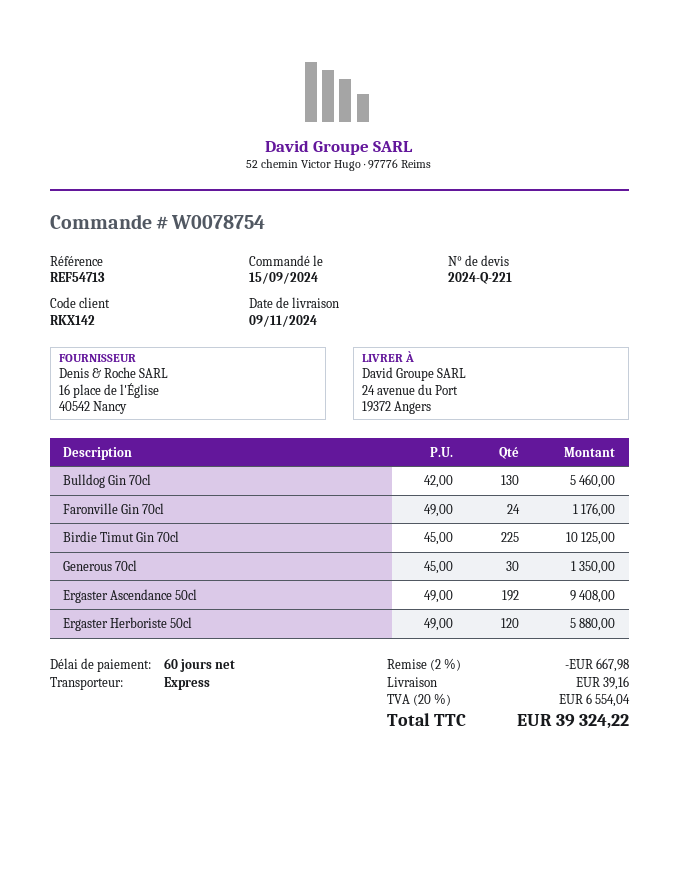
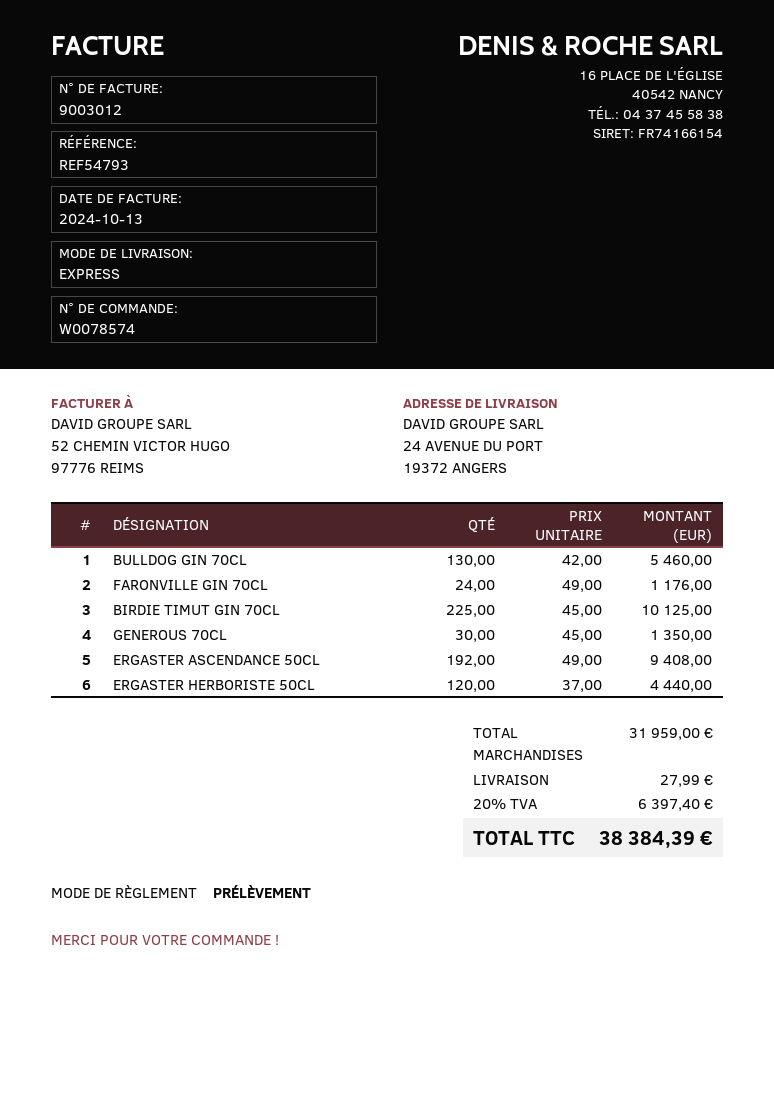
order number: W0078754 -> W0078574
reference: REF54713 -> REF54793
Ergaster Herboriste 50cl: 120 x 49.00 = 5880.00 -> 120 x 37.00 = 4440.00
discount: 2% = 667.98 -> none
shipping: 39.16 -> 27.99
tax: 20% = 6554.04 -> 20% = 6397.40
total: 39324.22 -> 38384.39

